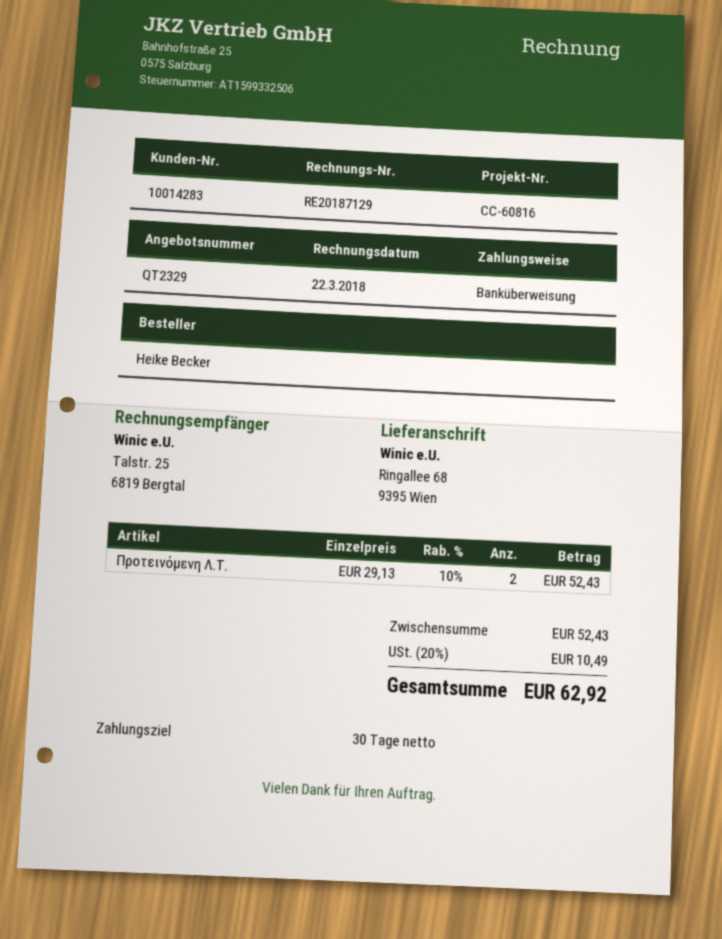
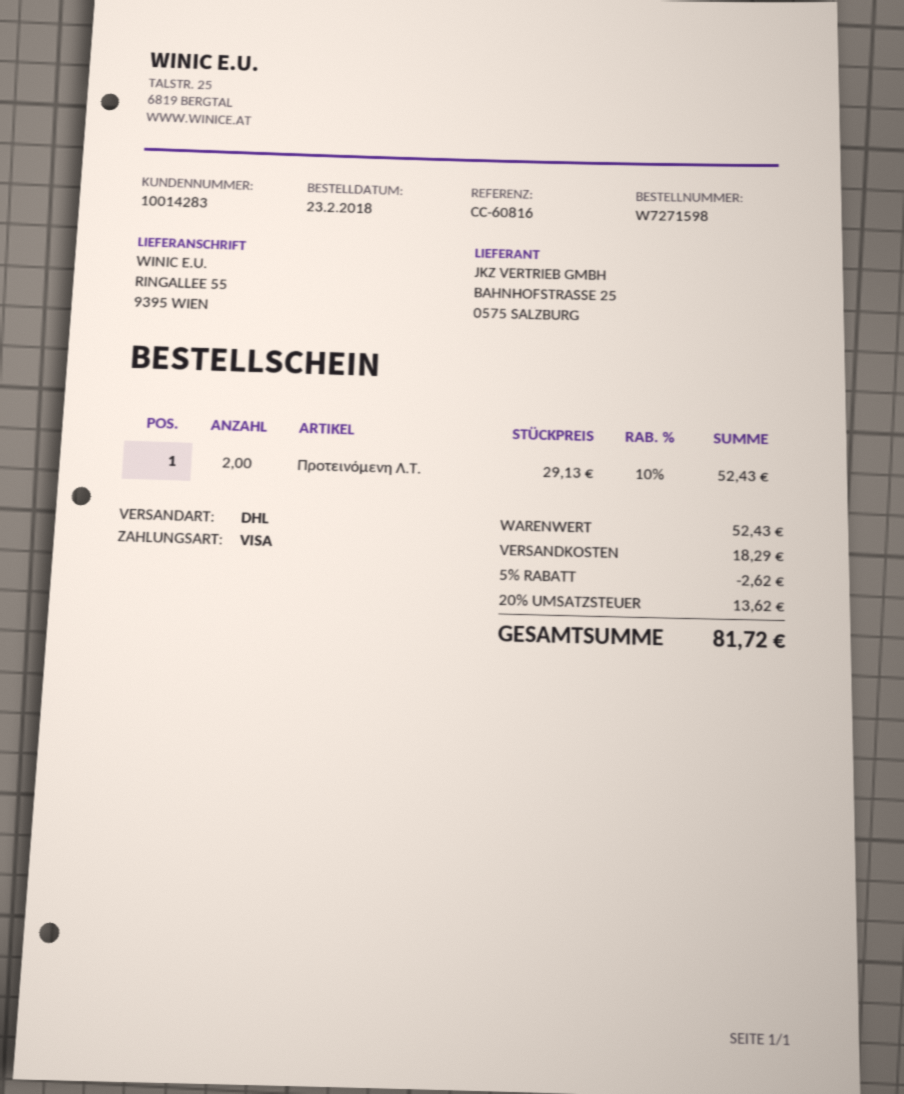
payment method: bank transfer -> Visa
ship to: Ringallee 68, 9395 Wien -> RINGALLEE 55, 9395 WIEN
discount: none -> 5% = 2.62
shipping: none -> 18.29
tax: 20% = 10.49 -> 20% = 13.62
total: 62.92 -> 81.72

